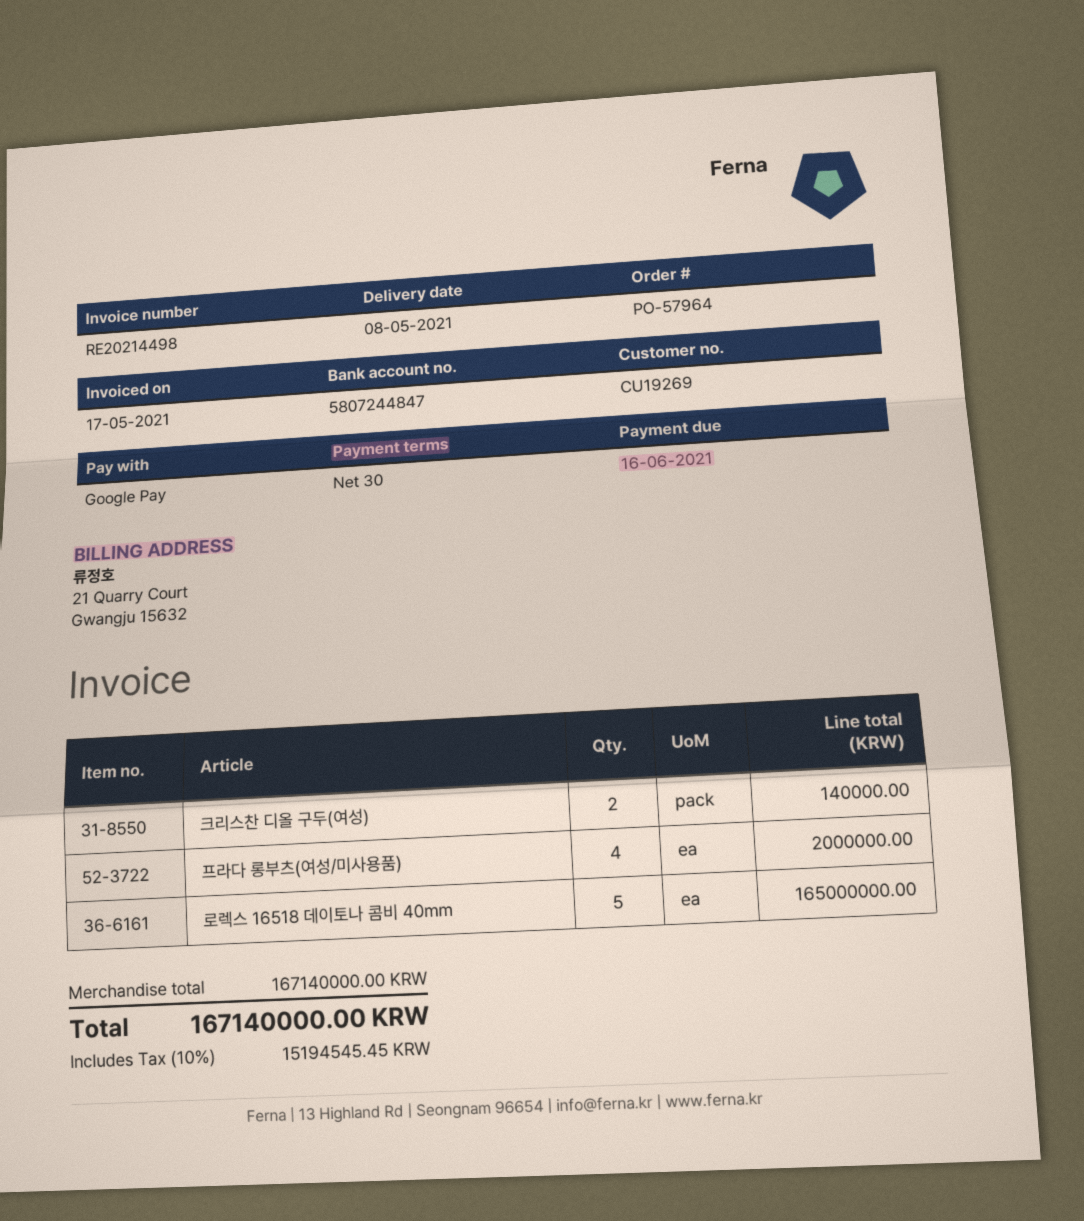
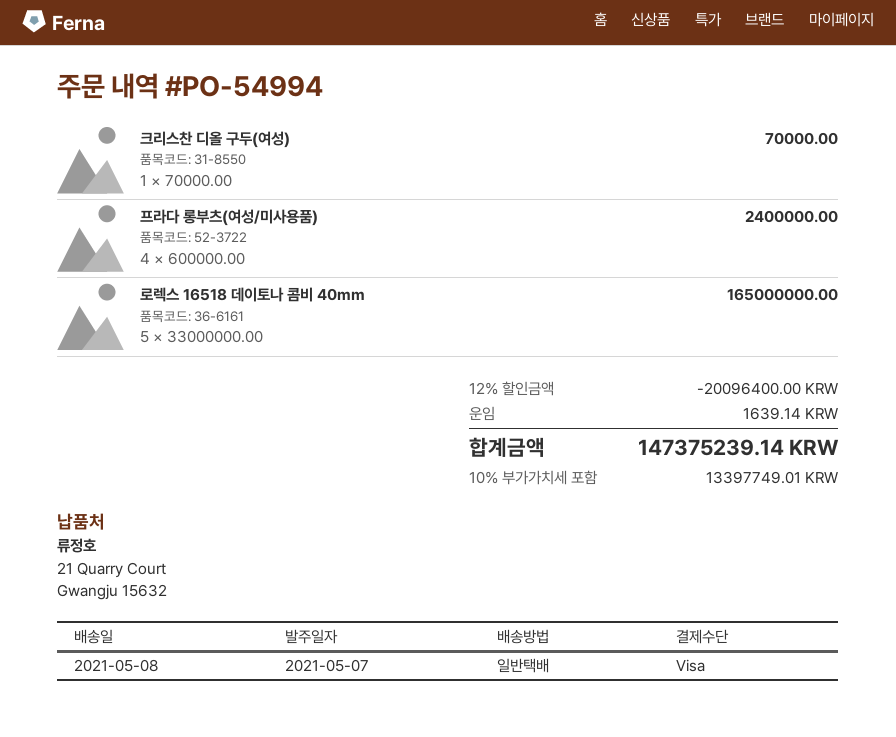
order number: PO-57964 -> PO-54994
payment method: Google Pay -> Visa
크리스찬 디올 구두(여성): 2 for 140000.00 -> 1 for 70000.00
프라다 롱부츠(여성/미사용품): 4 for 2000000.00 -> 4 for 2400000.00
discount: none -> 12% = 20096400.00
shipping: none -> 1639.14
tax: 10% = 15194545.45 -> 10% = 13397749.01
total: 167140000.00 -> 147375239.14

